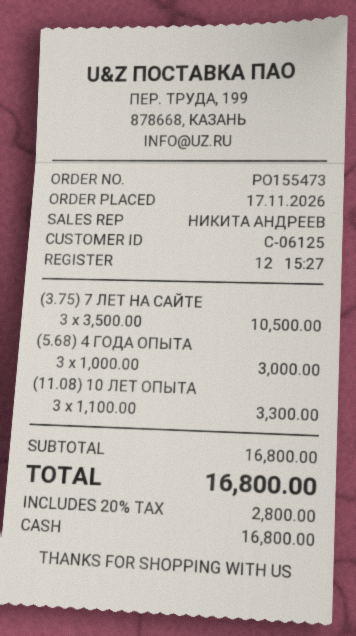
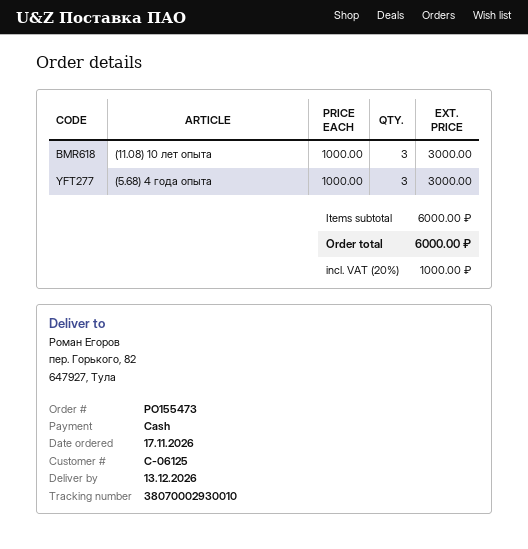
(3.75) 7 ЛЕТ НА САЙТЕ: 3 x 3500.00 = 10500.00 -> none
(11.08) 10 ЛЕТ ОПЫТА: 3 x 1100.00 = 3300.00 -> 3 x 1000.00 = 3000.00
subtotal: 16800.00 -> 6000.00
tax: 20% = 2800.00 -> 20% = 1000.00
total: 16800.00 -> 6000.00

